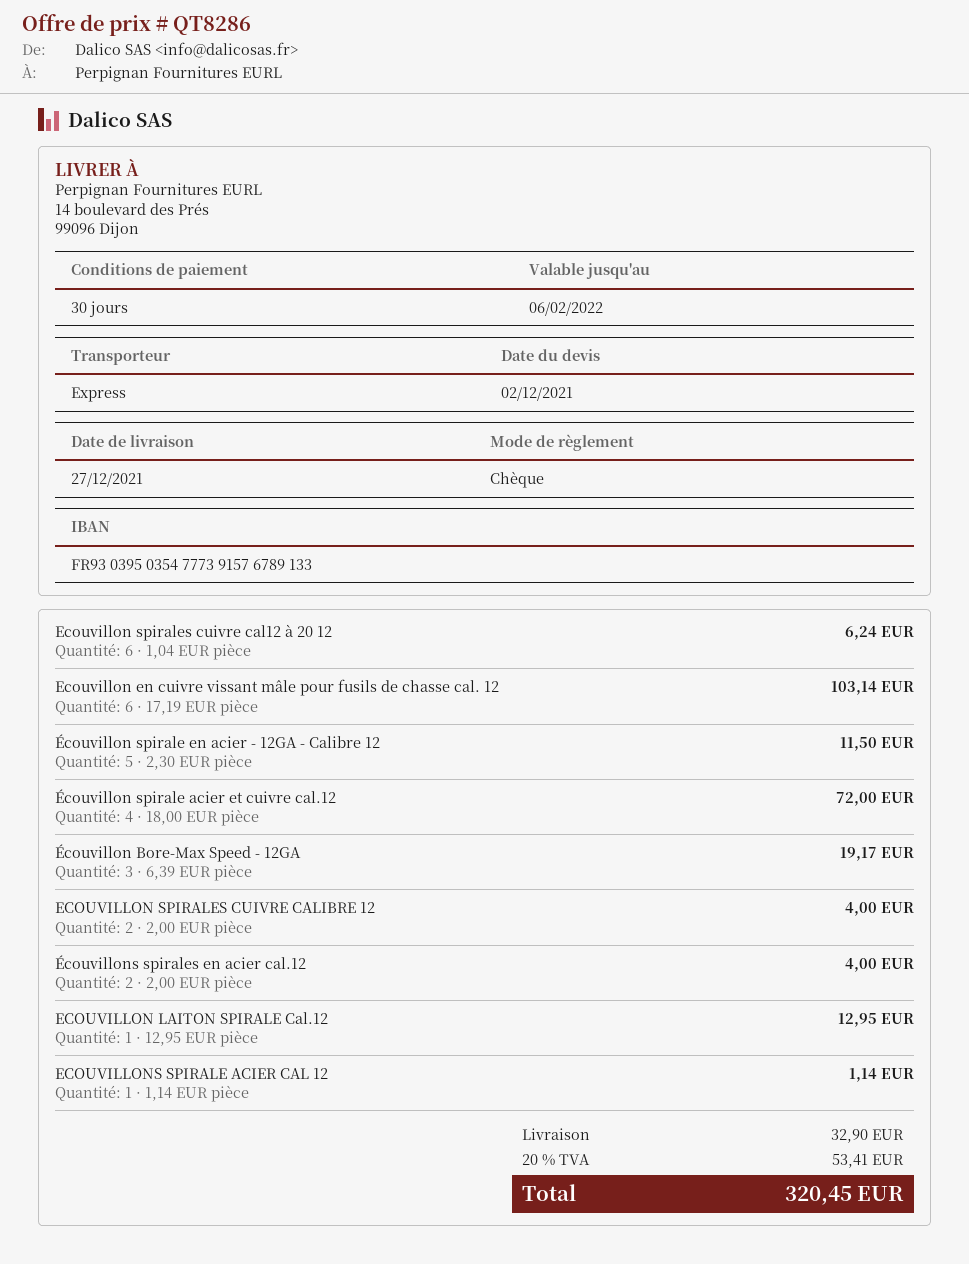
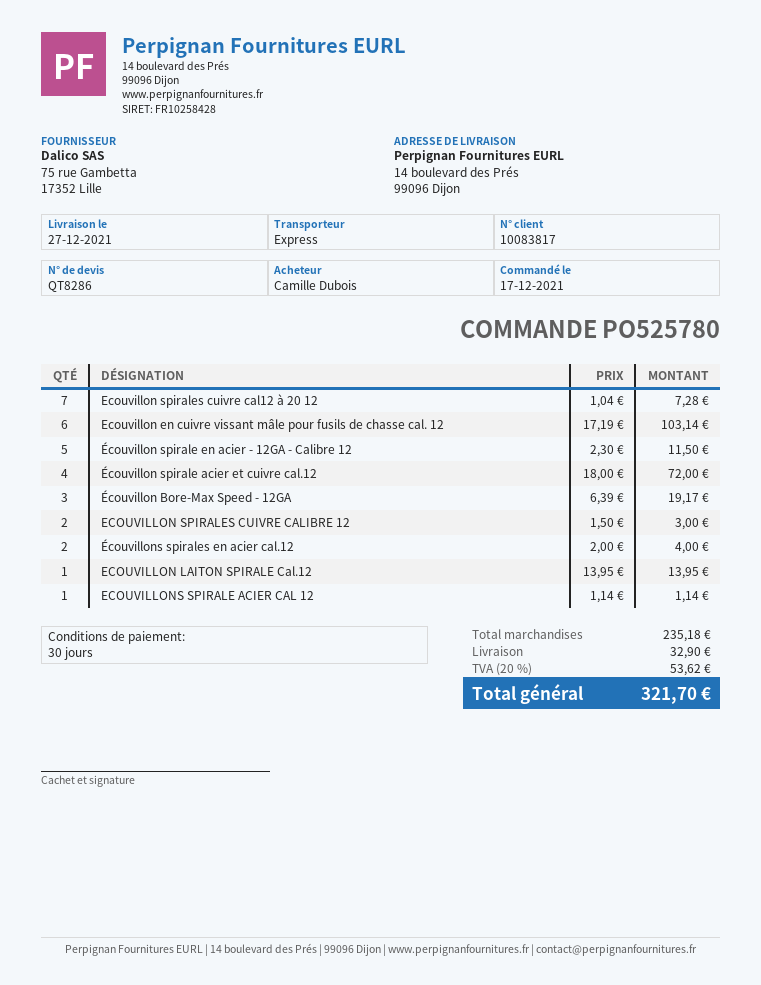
Ecouvillon spirales cuivre cal12 à 20 12: 6 x 1.04 = 6.24 -> 7 x 1.04 = 7.28
ECOUVILLON SPIRALES CUIVRE CALIBRE 12: 2 x 2.00 = 4.00 -> 2 x 1.50 = 3.00
ECOUVILLON LAITON SPIRALE Cal.12: 1 x 12.95 = 12.95 -> 1 x 13.95 = 13.95
tax: 20% = 53.41 -> 20% = 53.62
total: 320.45 -> 321.70

